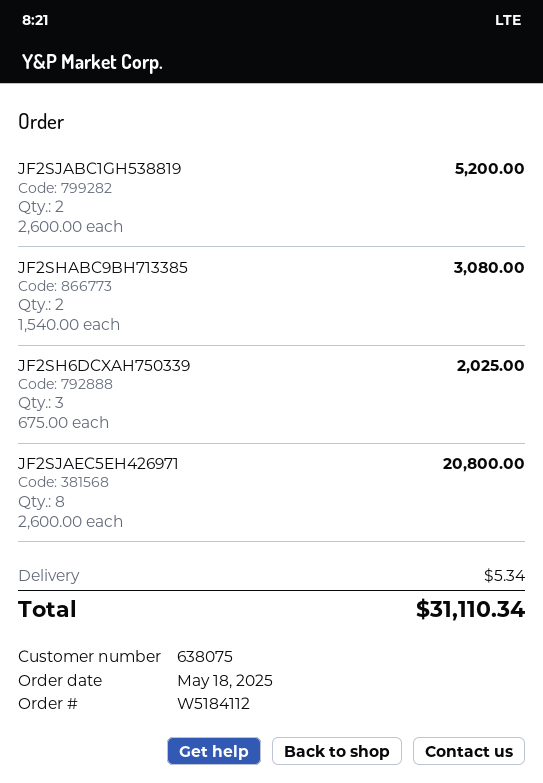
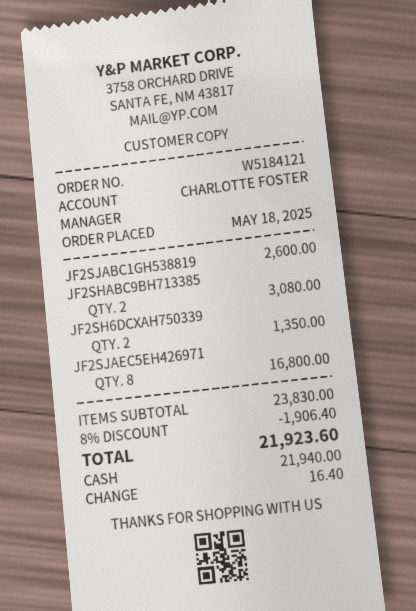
order number: W5184112 -> W5184121
JF2SJABC1GH538819: 2 for 5200.00 -> 1 for 2600.00
JF2SH6DCXAH750339: 3 for 2025.00 -> 2 for 1350.00
JF2SJAEC5EH426971: 8 for 20800.00 -> 8 for 16800.00
discount: none -> 8% = 1906.40
shipping: 5.34 -> none
total: 31110.34 -> 21923.60

